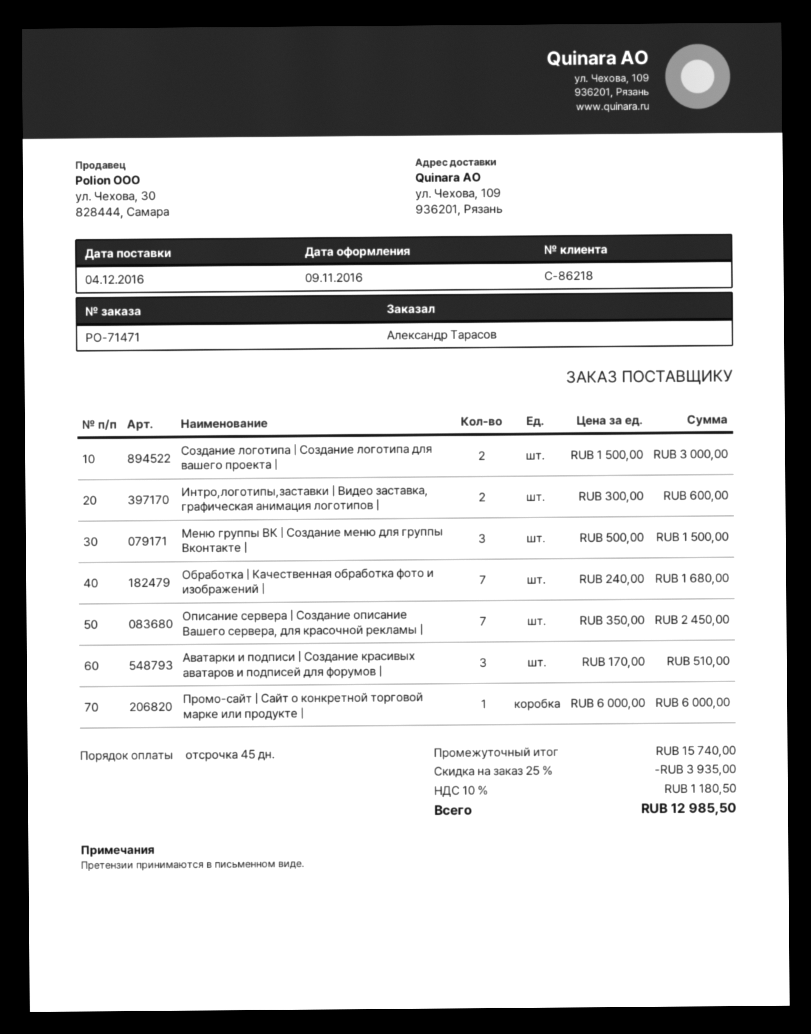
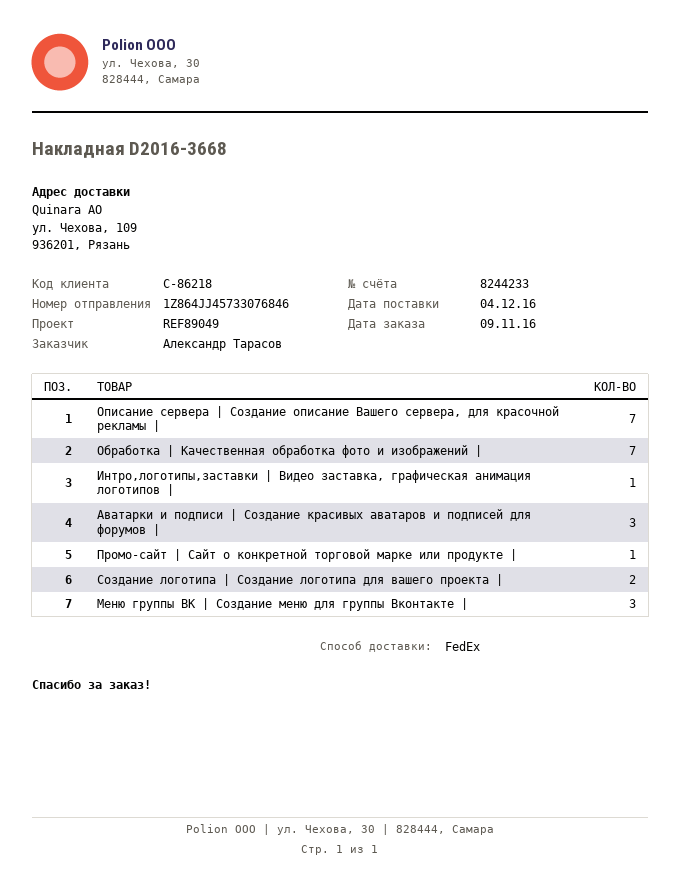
Интро,логотипы,заставки | Видео заставка, графическая анимация логотипов |: 2 -> 1

